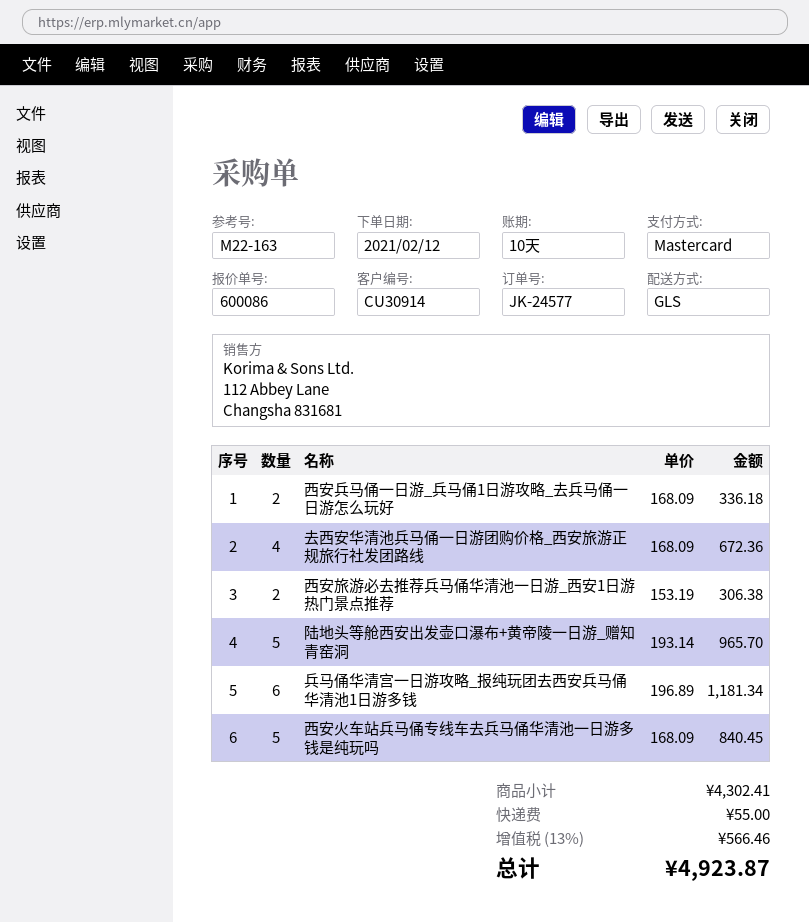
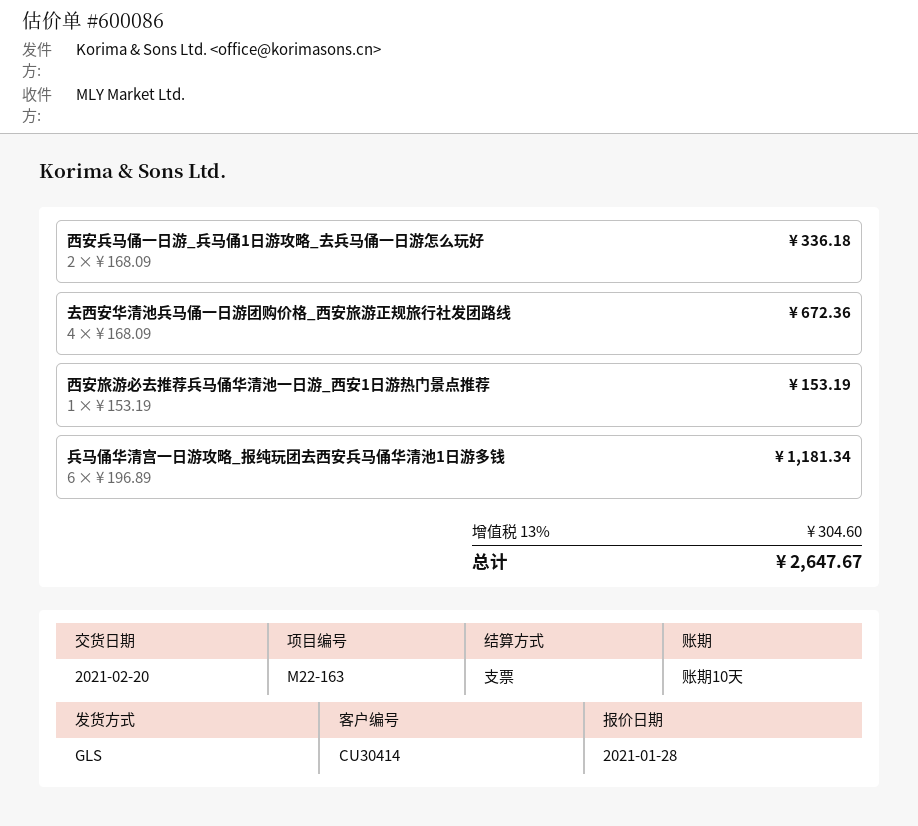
customer number: CU30914 -> CU30414
payment method: Mastercard -> cheque
西安旅游必去推荐兵马俑华清池一日游_西安1日游热门景点推荐: 2 x 153.19 = 306.38 -> 1 x 153.19 = 153.19
陆地头等舱西安出发壶口瀑布+黄帝陵一日游_赠知青窑洞: 5 x 193.14 = 965.70 -> none
西安火车站兵马俑专线车去兵马俑华清池一日游多钱是纯玩吗: 5 x 168.09 = 840.45 -> none
shipping: 55.00 -> none
tax: 13% = 566.46 -> 13% = 304.60
total: 4923.87 -> 2647.67

